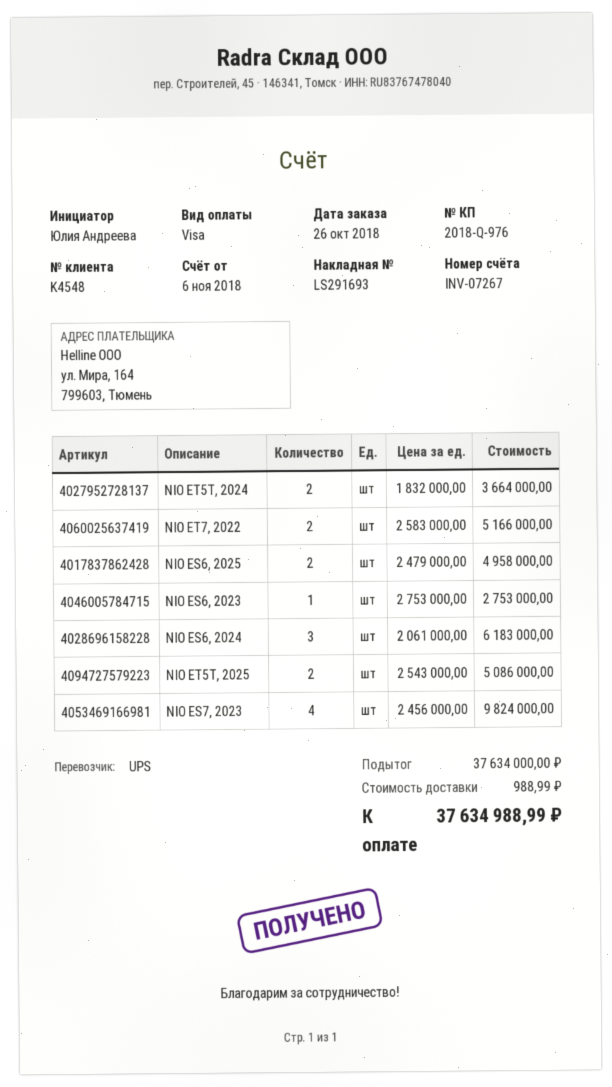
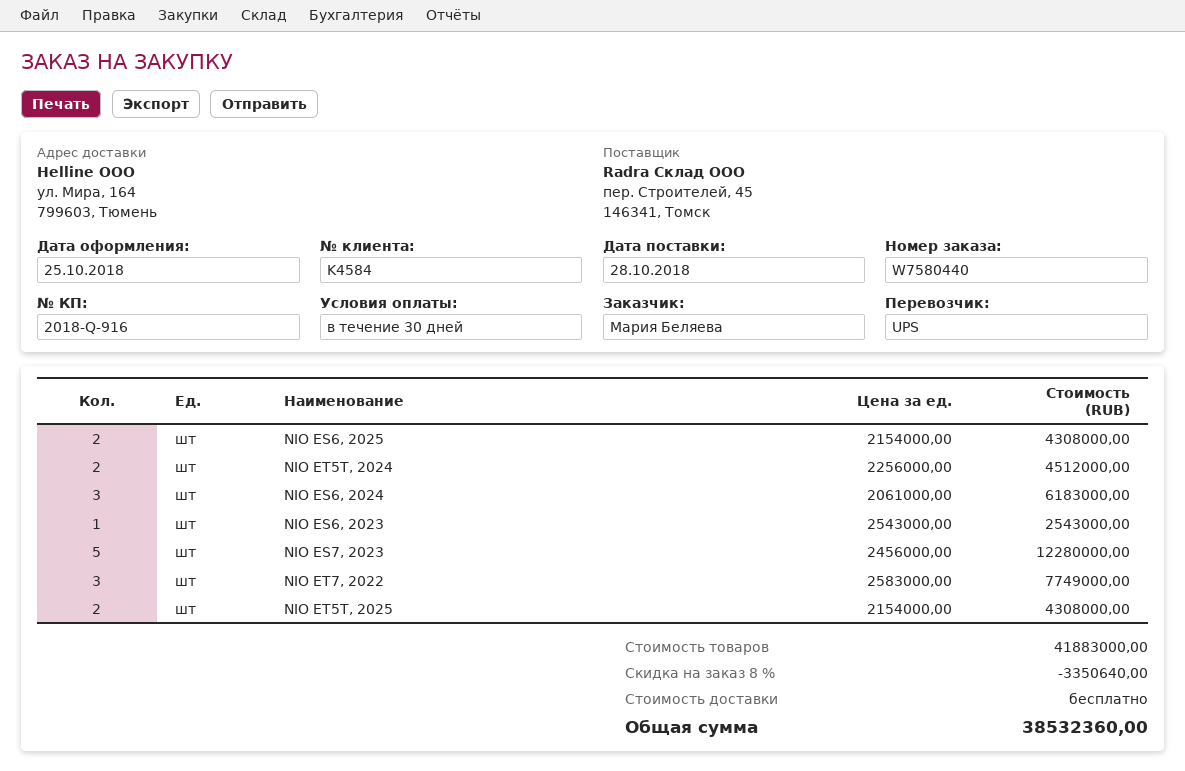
quote number: 2018-Q-976 -> 2018-Q-916
order date: 2018-10-26 -> 2018-10-25
customer number: K4548 -> K4584
ordered by: Юлия Андреева -> Мария Беляева
NIO ET5T, 2024: 2 x 1832000.00 = 3664000.00 -> 2 x 2256000.00 = 4512000.00
NIO ET7, 2022: 2 x 2583000.00 = 5166000.00 -> 3 x 2583000.00 = 7749000.00
NIO ES6, 2025: 2 x 2479000.00 = 4958000.00 -> 2 x 2154000.00 = 4308000.00
NIO ES6, 2023: 1 x 2753000.00 = 2753000.00 -> 1 x 2543000.00 = 2543000.00
NIO ET5T, 2025: 2 x 2543000.00 = 5086000.00 -> 2 x 2154000.00 = 4308000.00
NIO ES7, 2023: 4 x 2456000.00 = 9824000.00 -> 5 x 2456000.00 = 12280000.00
subtotal: 37634000.00 -> 41883000.00
discount: none -> 8% = 3350640.00
shipping: 988.99 -> 0.00
total: 37634988.99 -> 38532360.00

